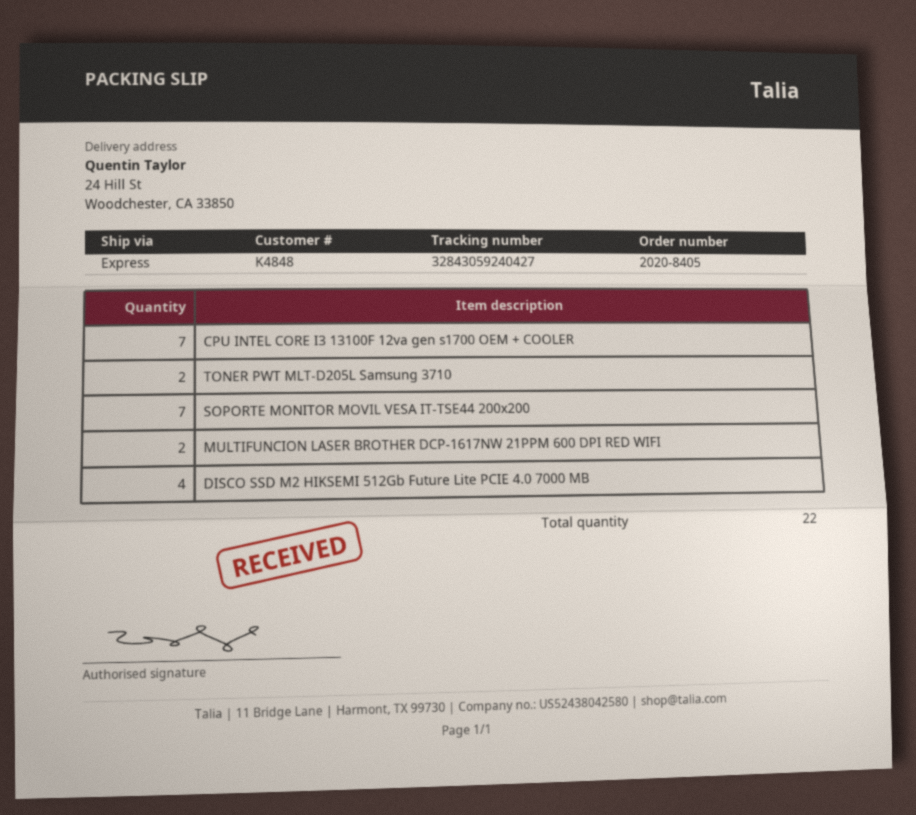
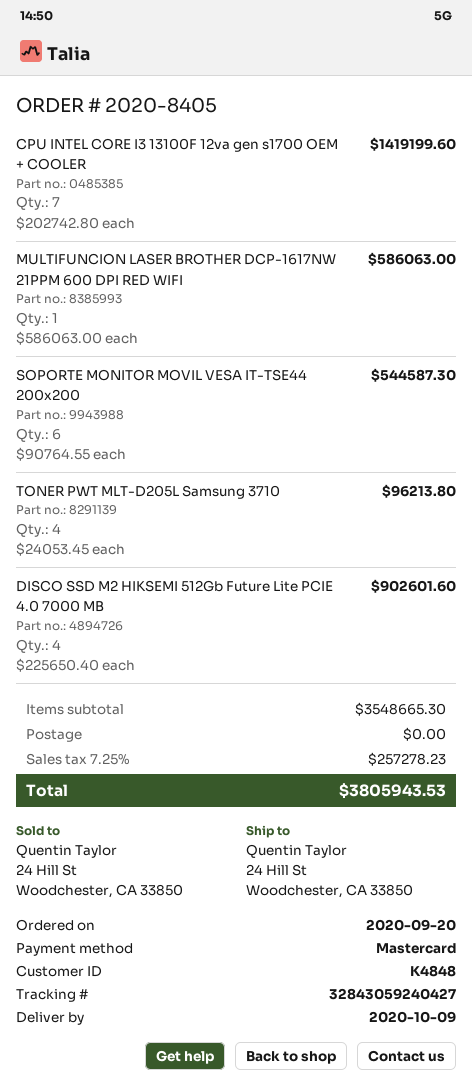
TONER PWT MLT-D205L Samsung 3710: 2 -> 4
SOPORTE MONITOR MOVIL VESA IT-TSE44 200x200: 7 -> 6
MULTIFUNCION LASER BROTHER DCP-1617NW 21PPM 600 DPI RED WIFI: 2 -> 1

